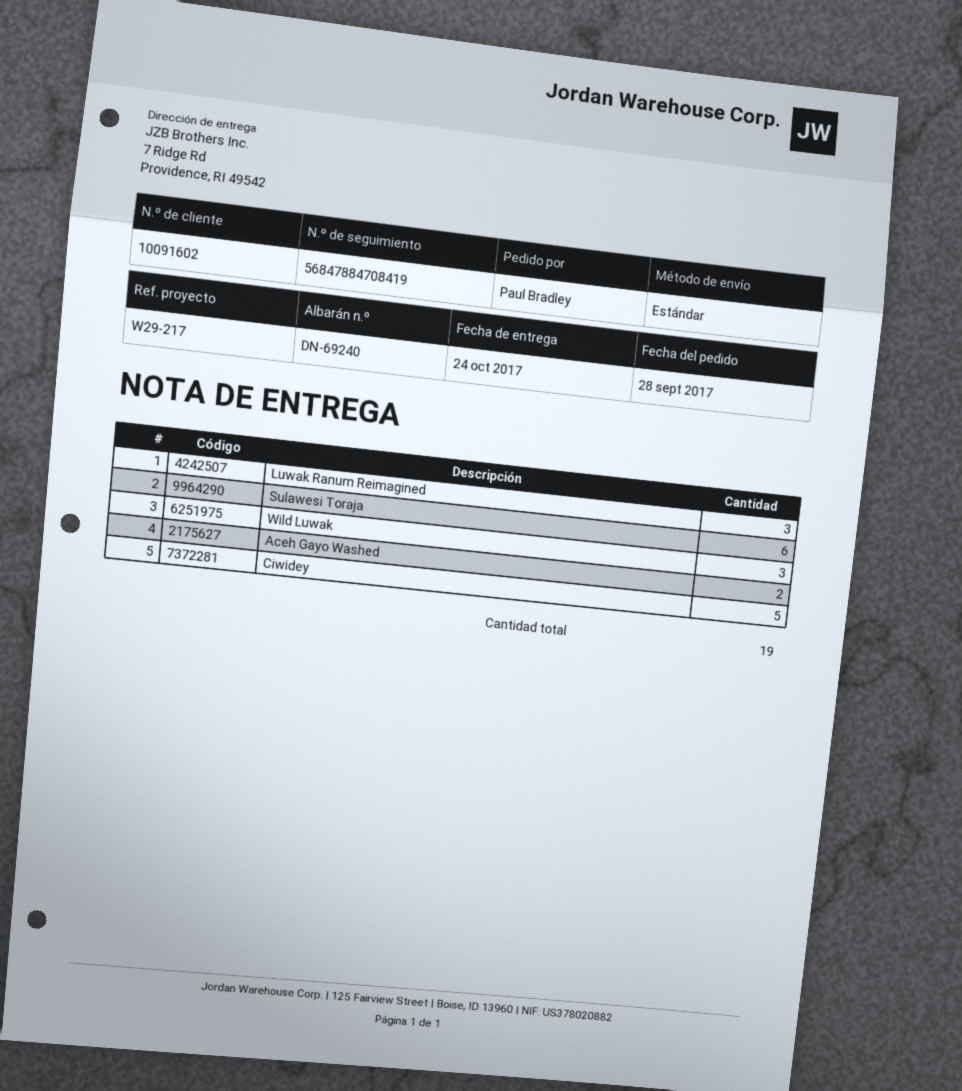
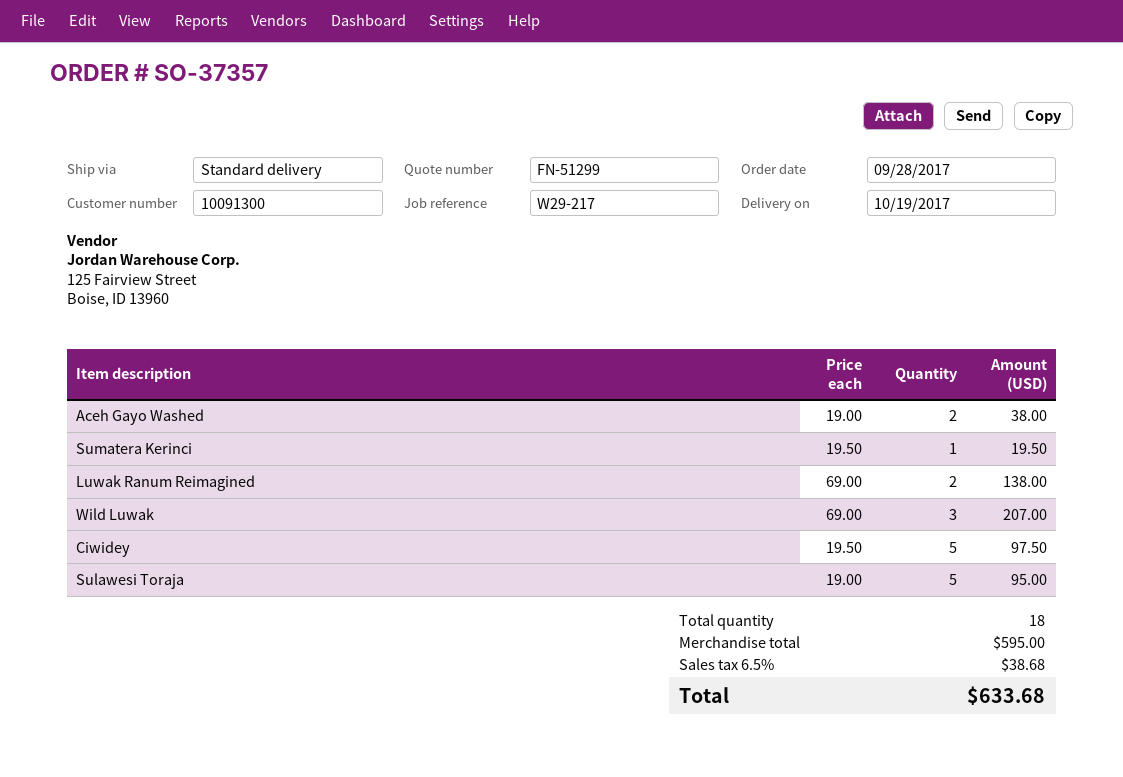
delivery date: 2017-10-24 -> 2017-10-19
customer number: 10091602 -> 10091300
Luwak Ranum Reimagined: 3 -> 2
Sulawesi Toraja: 6 -> 5
Sumatera Kerinci: none -> 1
total quantity: 19 -> 18

